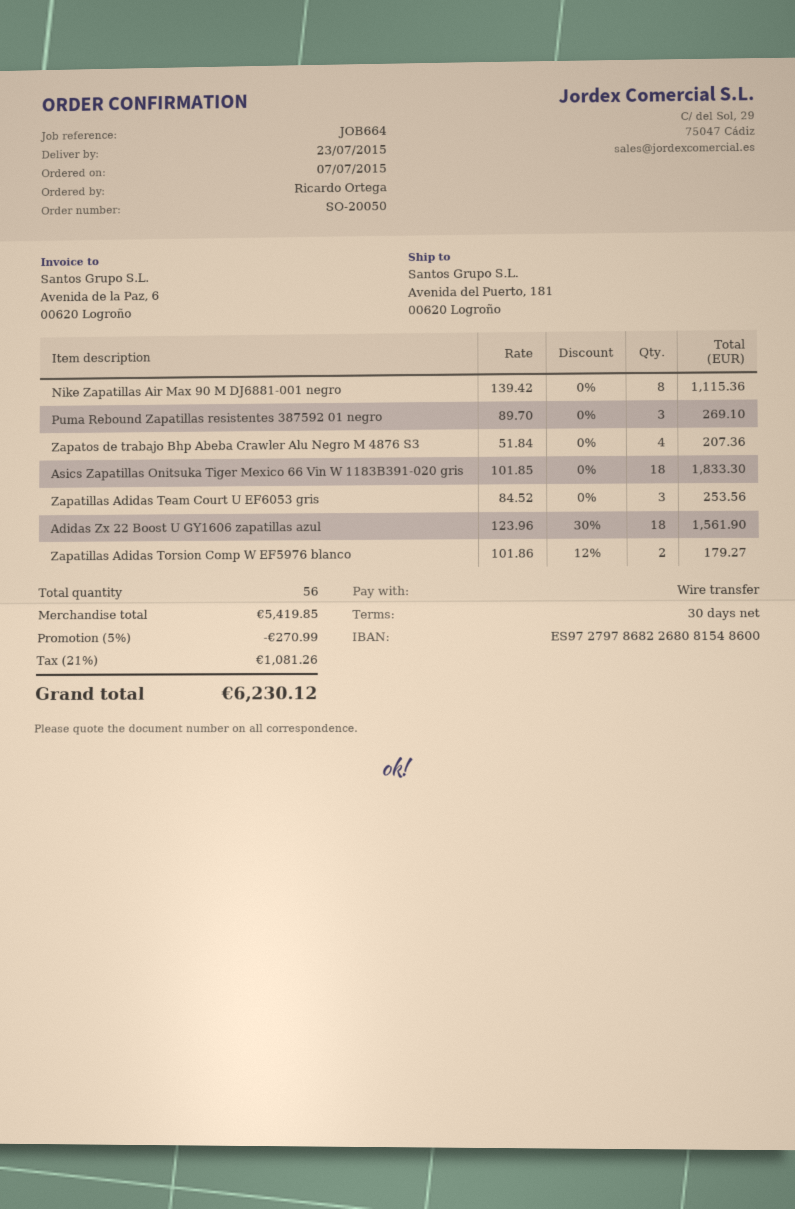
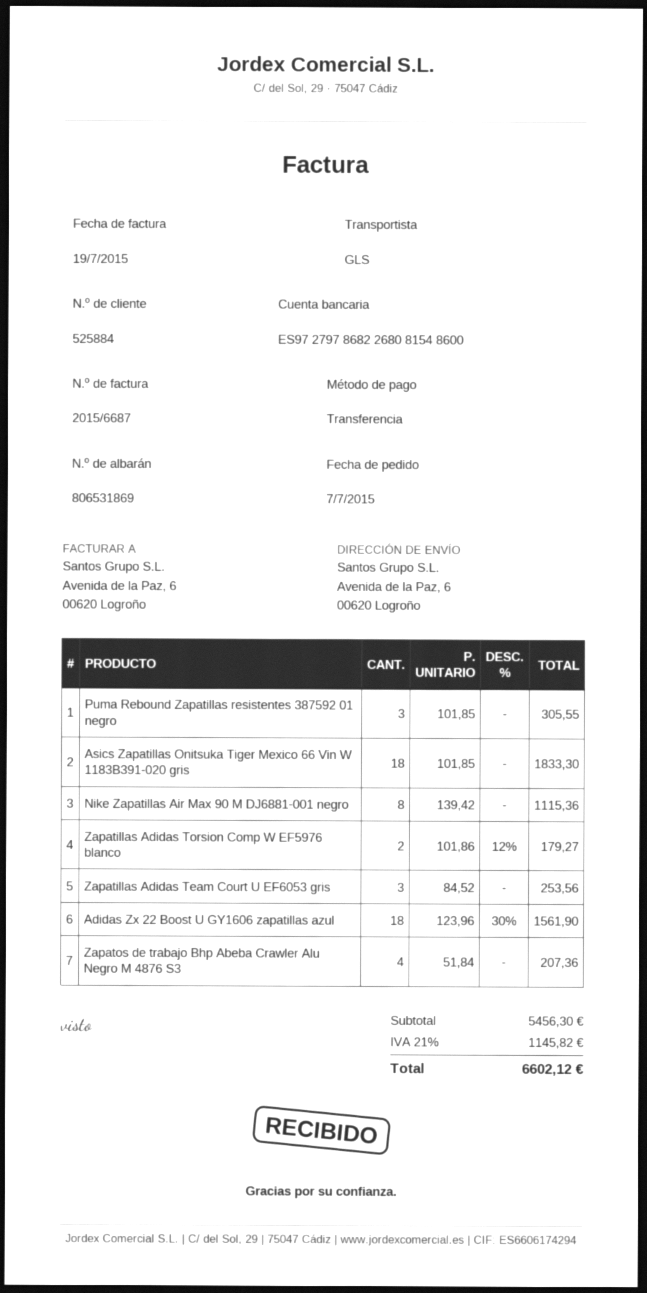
ship to: Avenida del Puerto, 181, 00620 Logroño -> Avenida de la Paz, 6, 00620 Logroño
Puma Rebound Zapatillas resistentes 387592 01 negro: 3 x 89.70 = 269.10 -> 3 x 101.85 = 305.55
subtotal: 5419.85 -> 5456.30
discount: 5% = 270.99 -> none
tax: 21% = 1081.26 -> 21% = 1145.82
total: 6230.12 -> 6602.12

